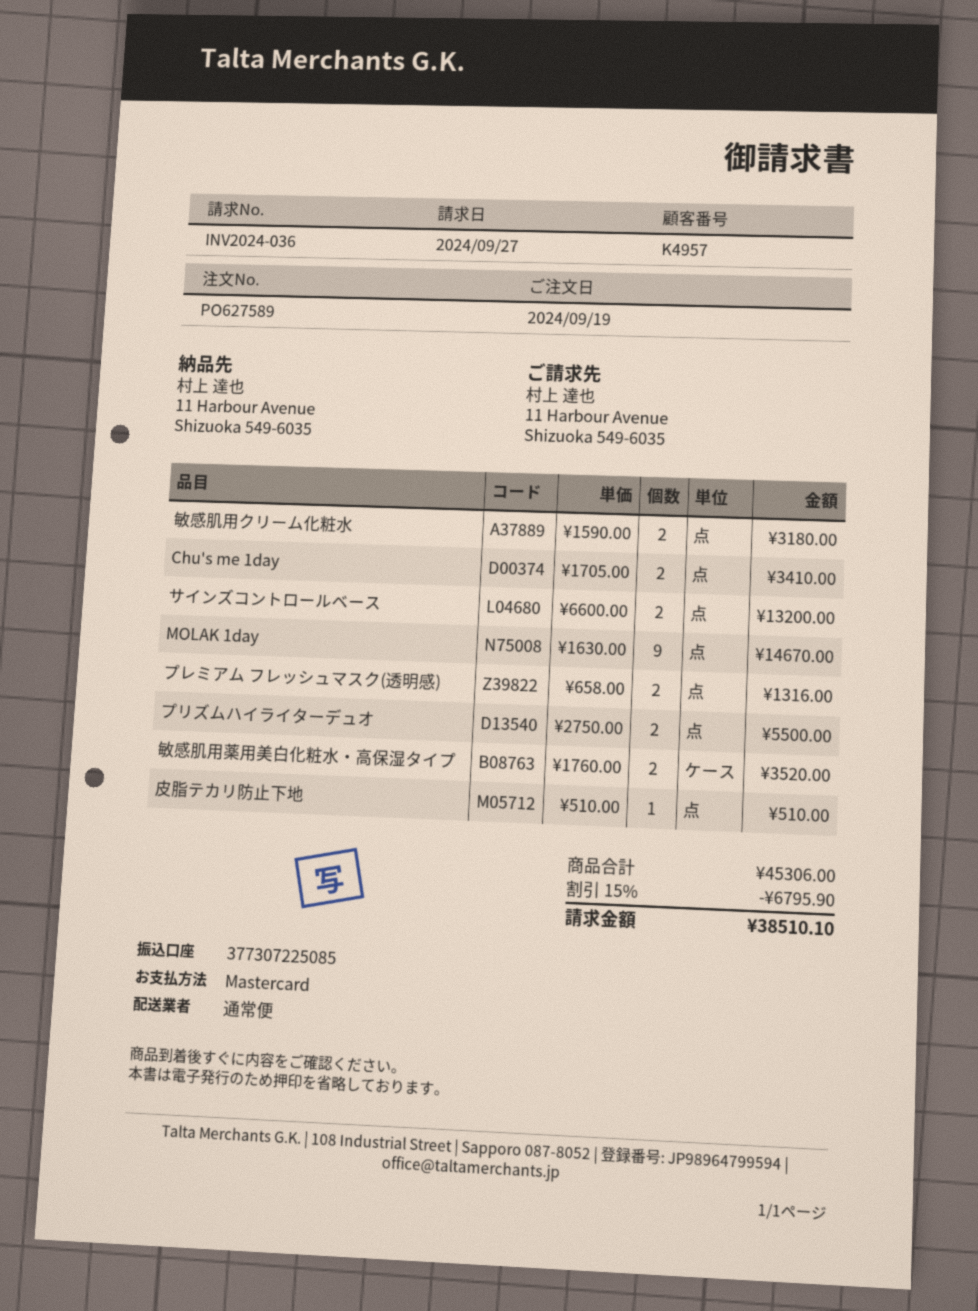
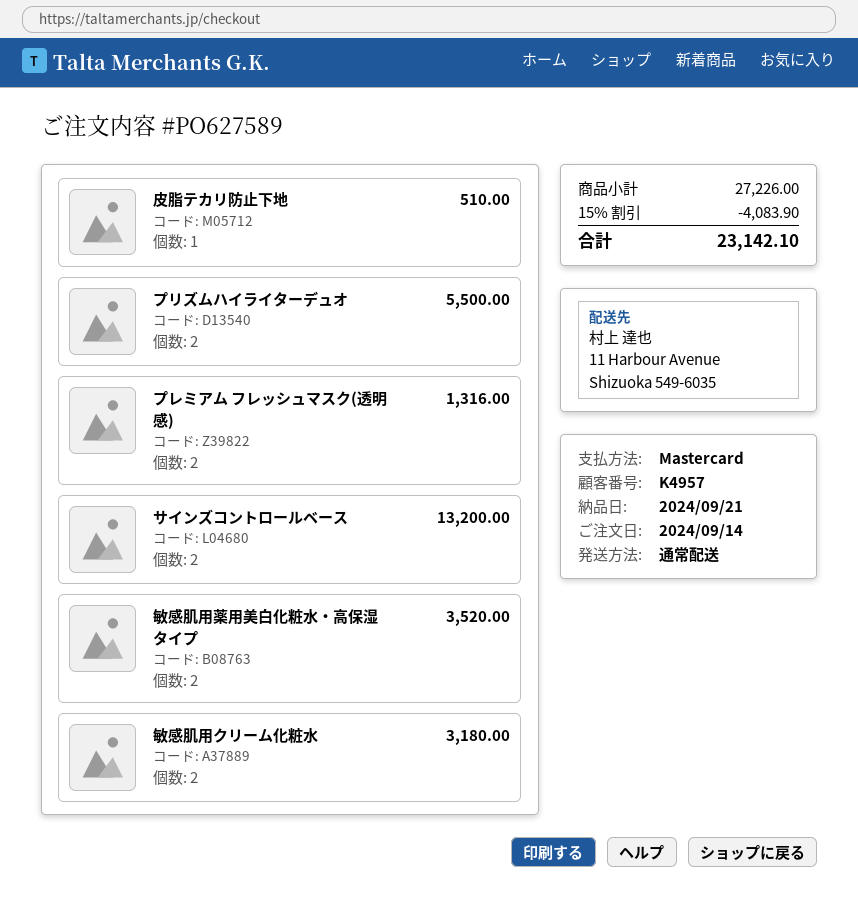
order date: 2024-09-19 -> 2024-09-14
Chu's me 1day: 2 for 3410.00 -> none
MOLAK 1day: 9 for 14670.00 -> none
subtotal: 45306.00 -> 27226.00
discount: 15% = 6795.90 -> 15% = 4083.90
total: 38510.10 -> 23142.10

